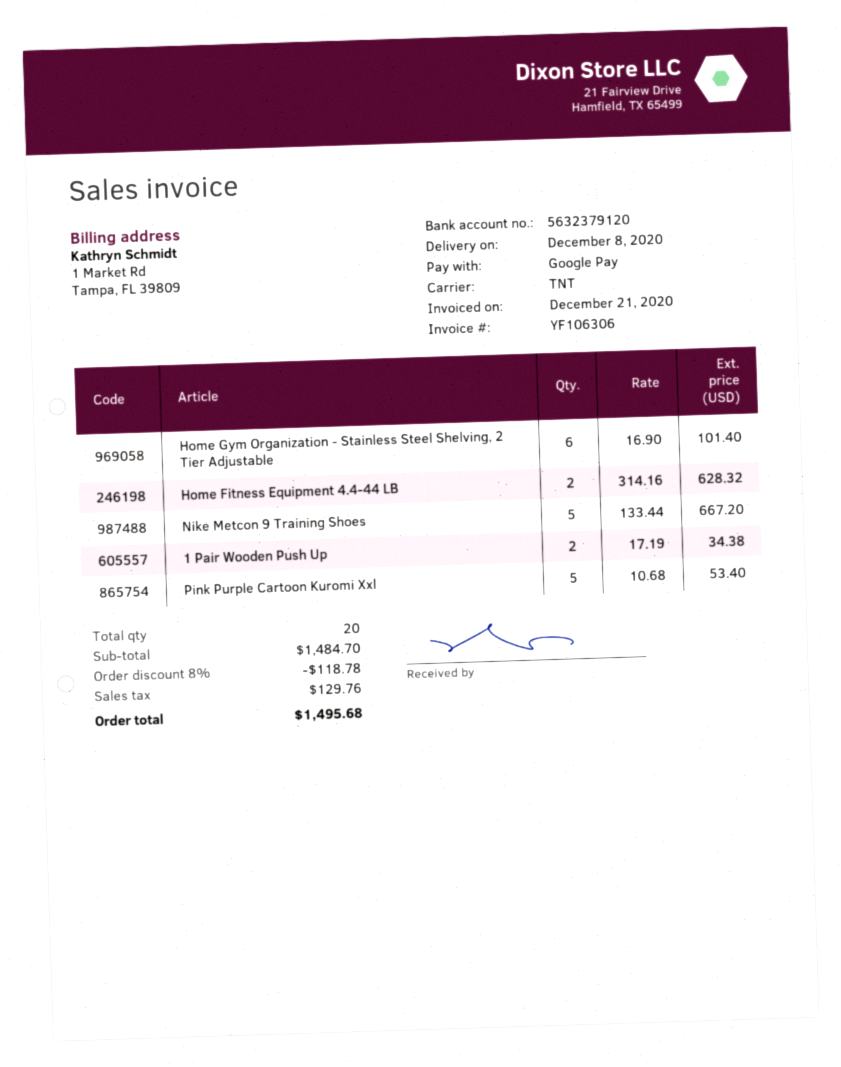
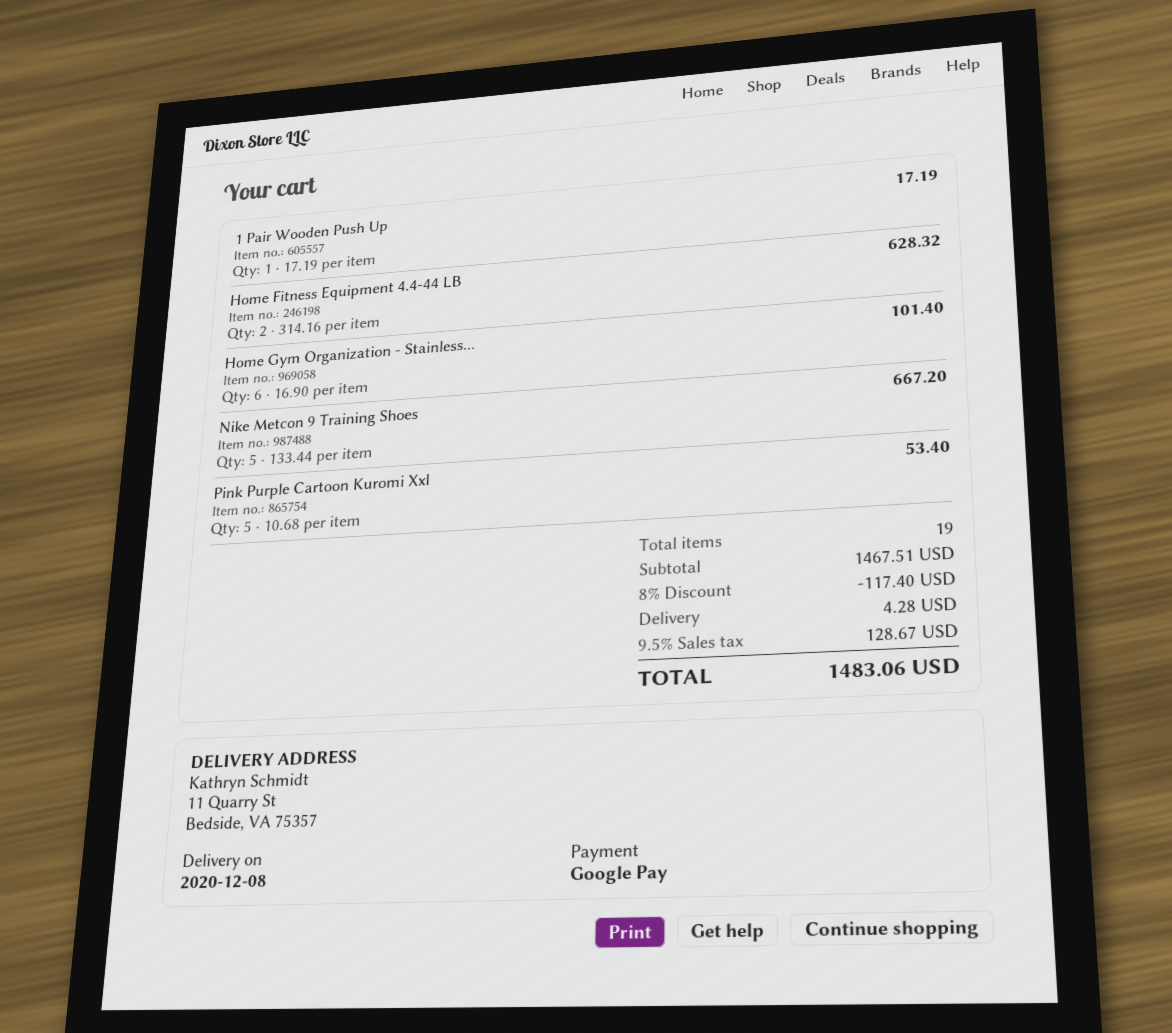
1 Pair Wooden Push Up: 2 x 17.19 = 34.38 -> 1 x 17.19 = 17.19
total quantity: 20 -> 19
subtotal: 1484.70 -> 1467.51
discount: 8% = 118.78 -> 8% = 117.40
shipping: none -> 4.28
tax: 129.76 -> 128.67
total: 1495.68 -> 1483.06

